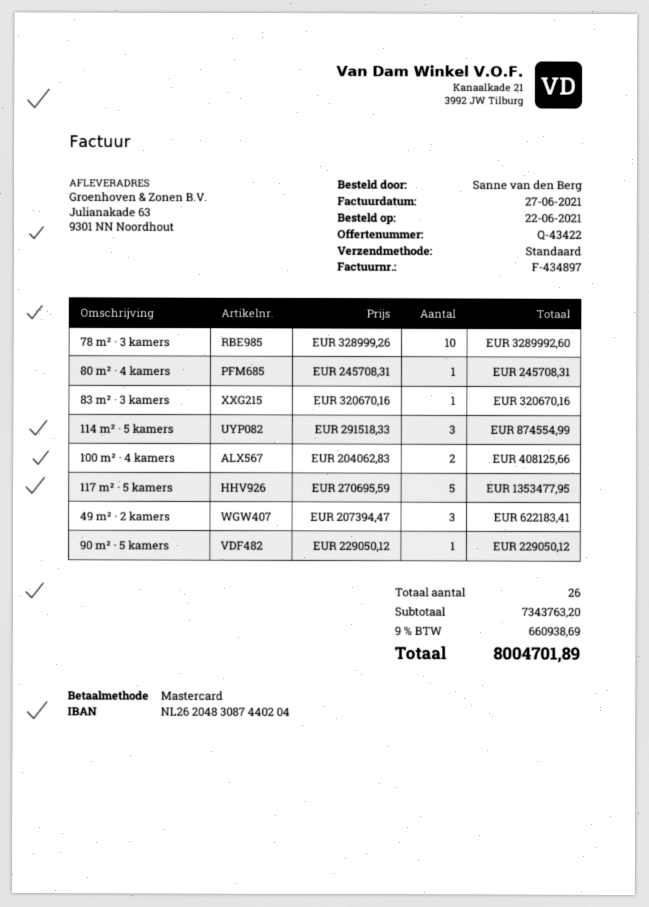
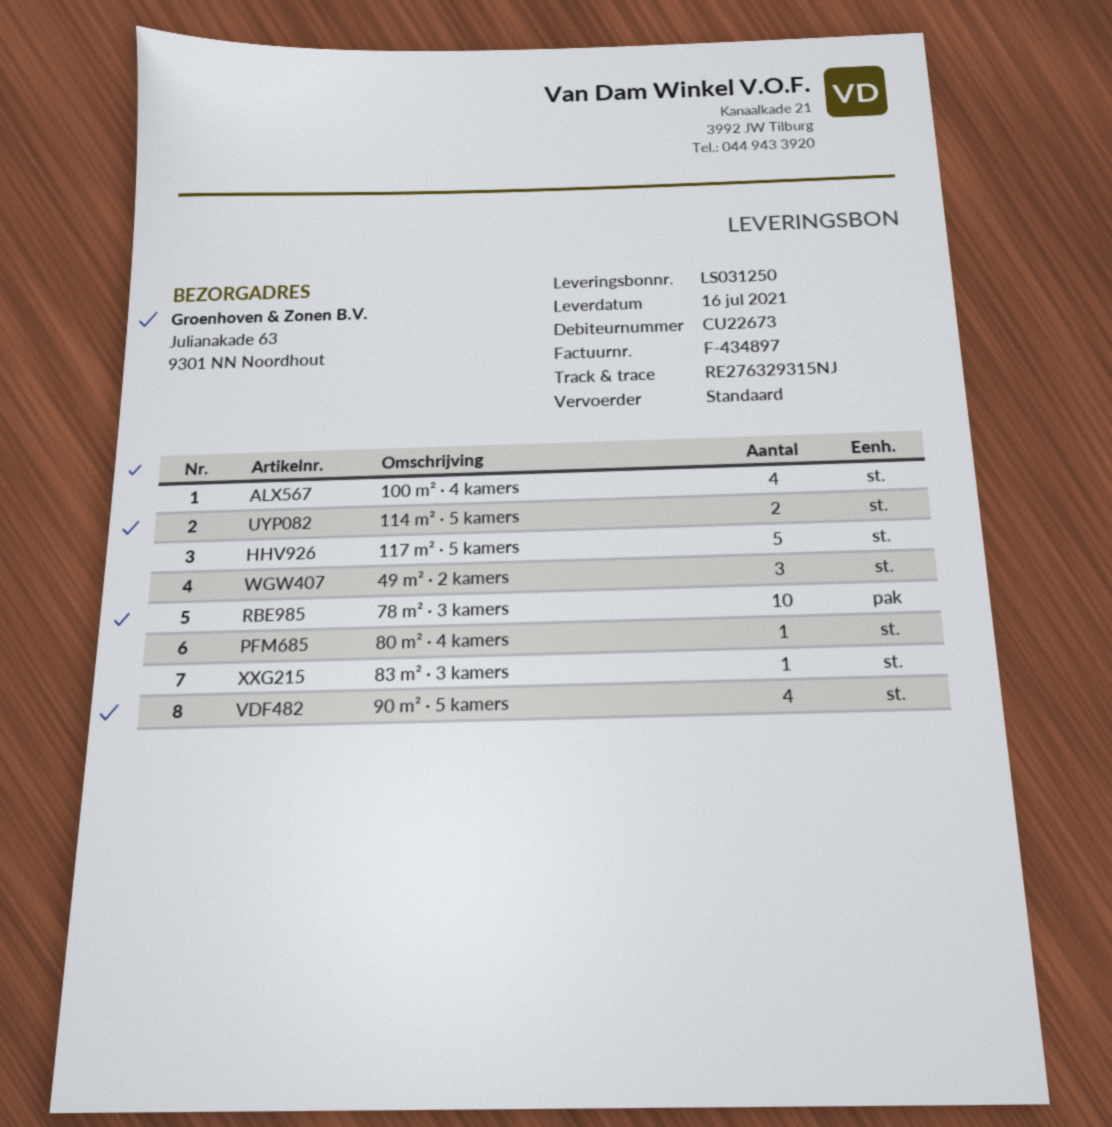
114 m² · 5 kamers: 3 -> 2
100 m² · 4 kamers: 2 -> 4
90 m² · 5 kamers: 1 -> 4

